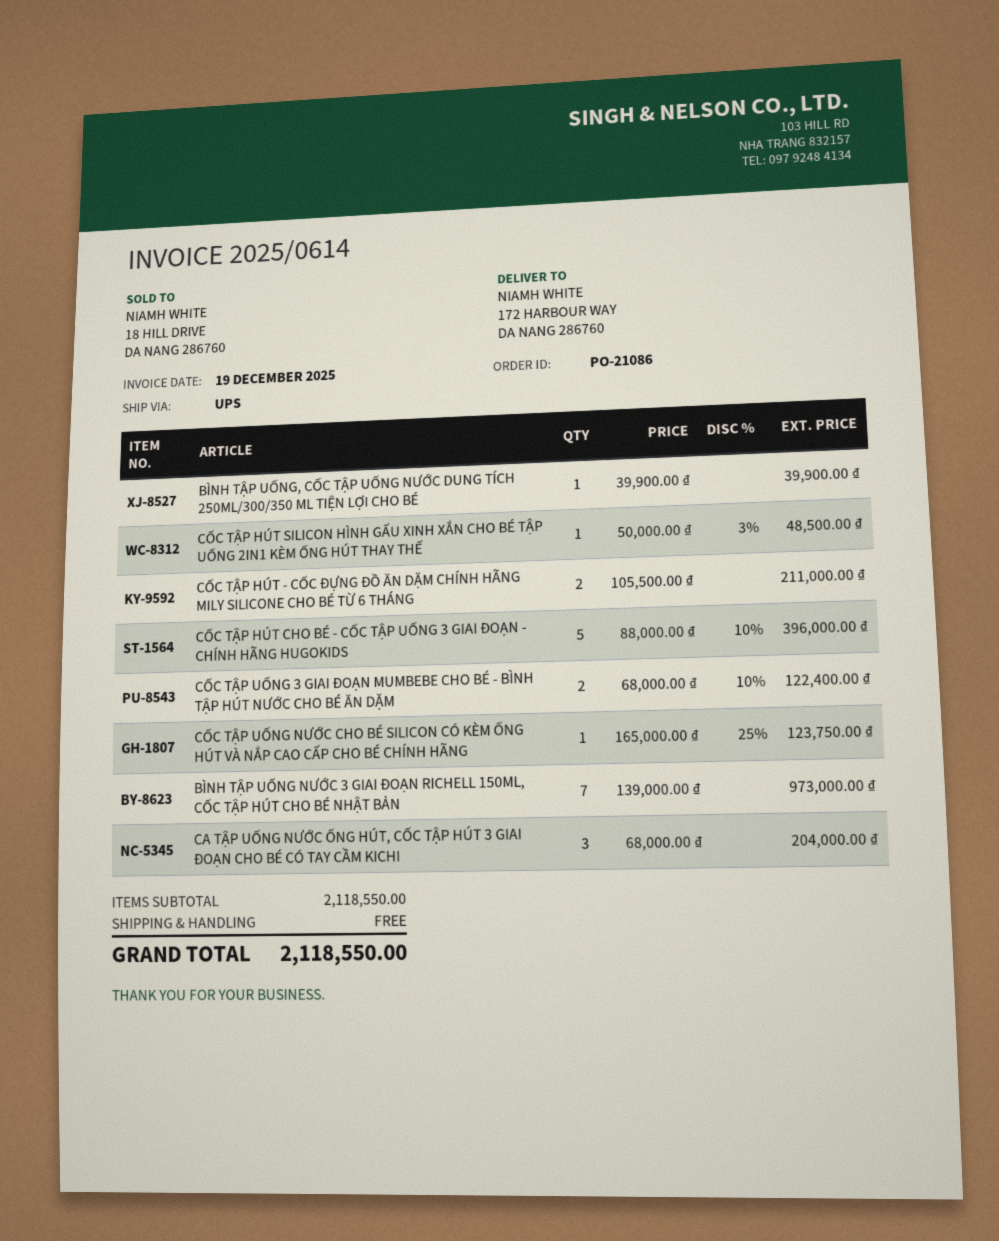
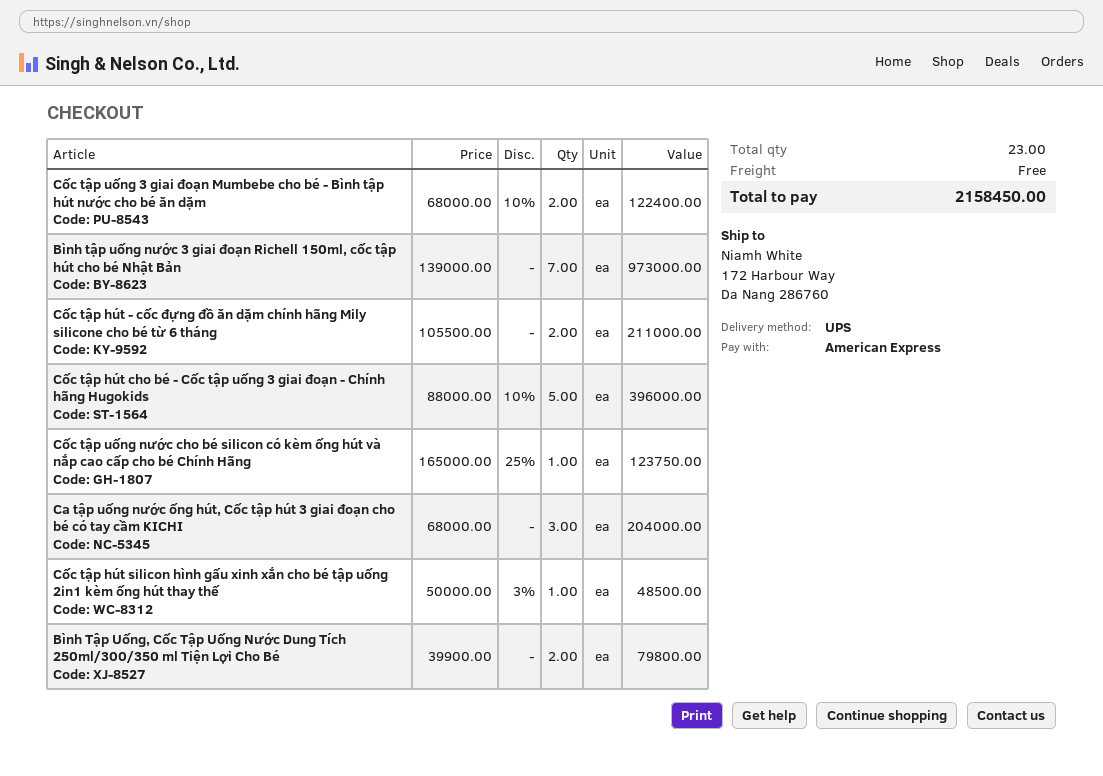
BÌNH TẬP UỐNG, CỐC TẬP UỐNG NƯỚC DUNG TÍCH 250ML/300/350 ML TIỆN LỢI CHO BÉ: 1 x 39900.00 = 39900.00 -> 2 x 39900.00 = 79800.00
total: 2118550.00 -> 2158450.00

